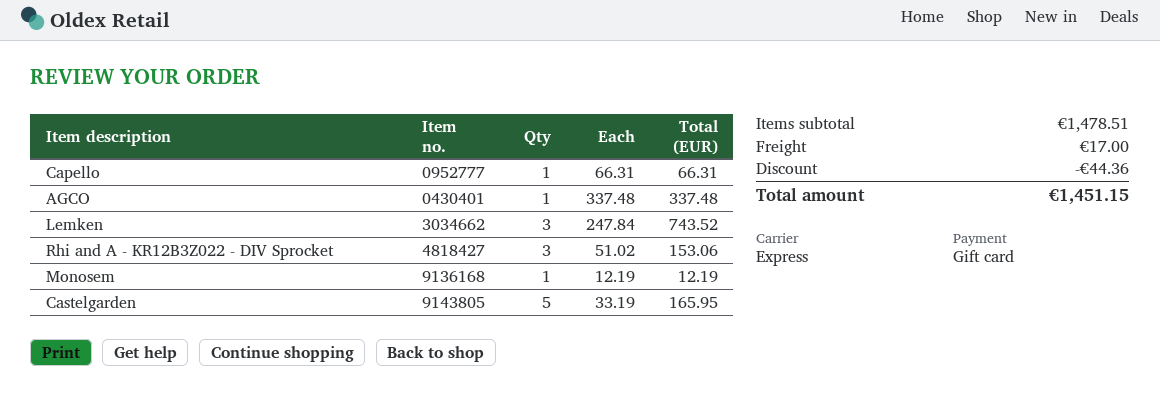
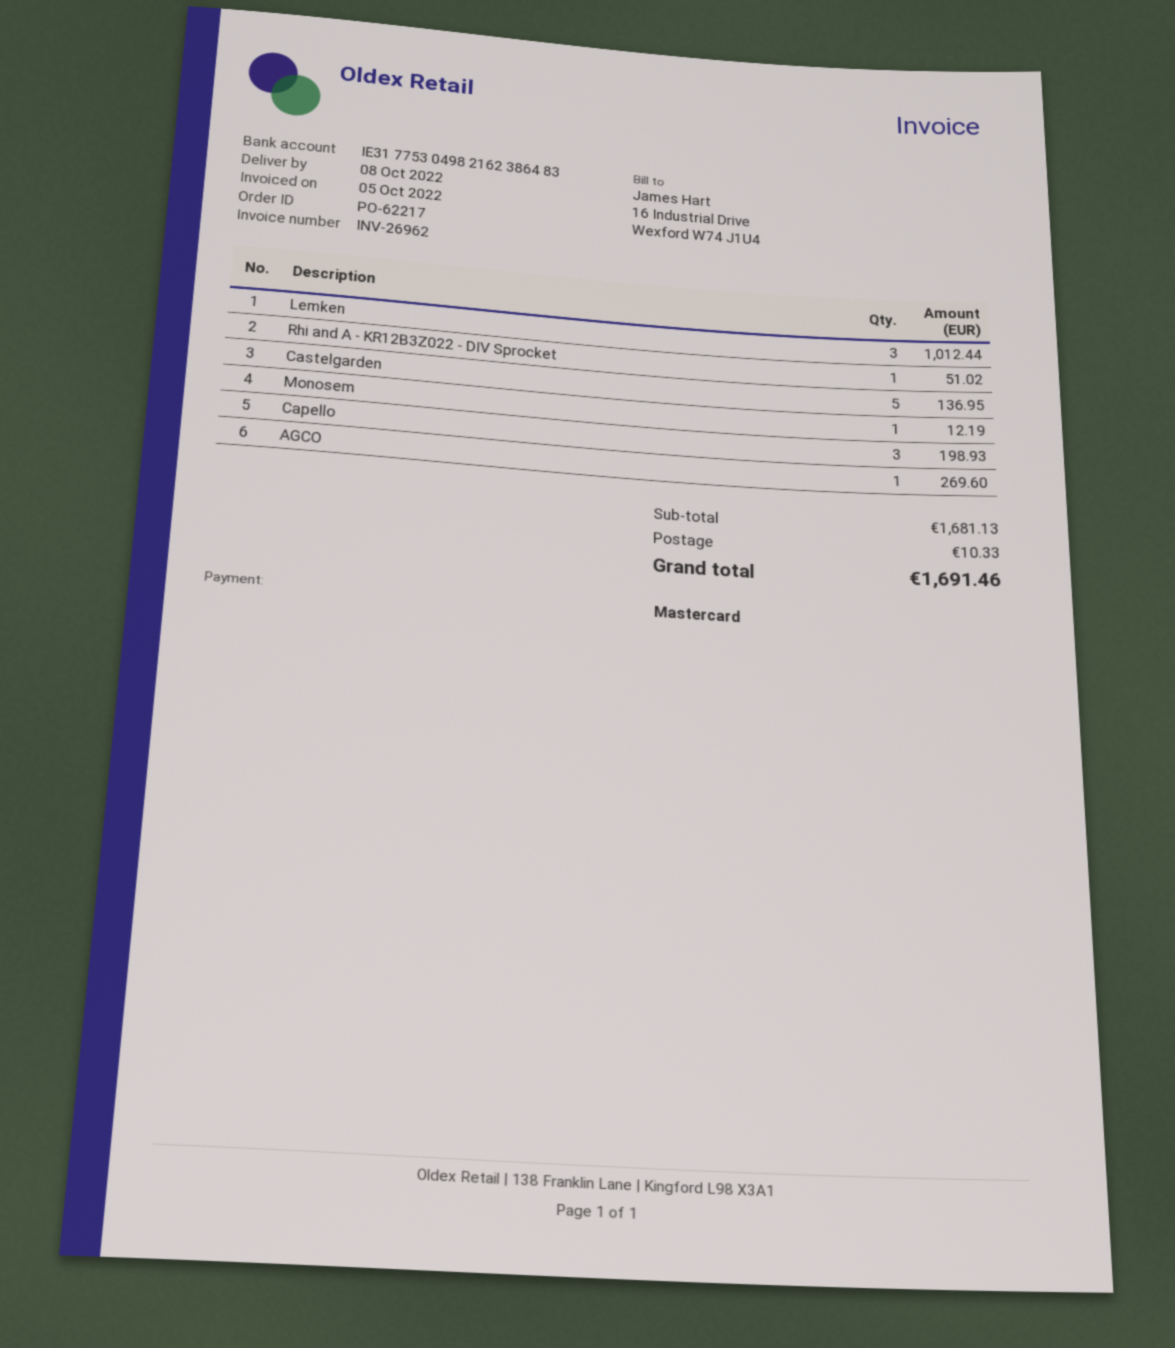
payment method: gift card -> Mastercard
Capello: 1 for 66.31 -> 3 for 198.93
AGCO: 1 for 337.48 -> 1 for 269.60
Lemken: 3 for 743.52 -> 3 for 1012.44
Rhi and A - KR12B3Z022 - DIV Sprocket: 3 for 153.06 -> 1 for 51.02
Castelgarden: 5 for 165.95 -> 5 for 136.95
subtotal: 1478.51 -> 1681.13
discount: 44.36 -> none
shipping: 17.00 -> 10.33
total: 1451.15 -> 1691.46

